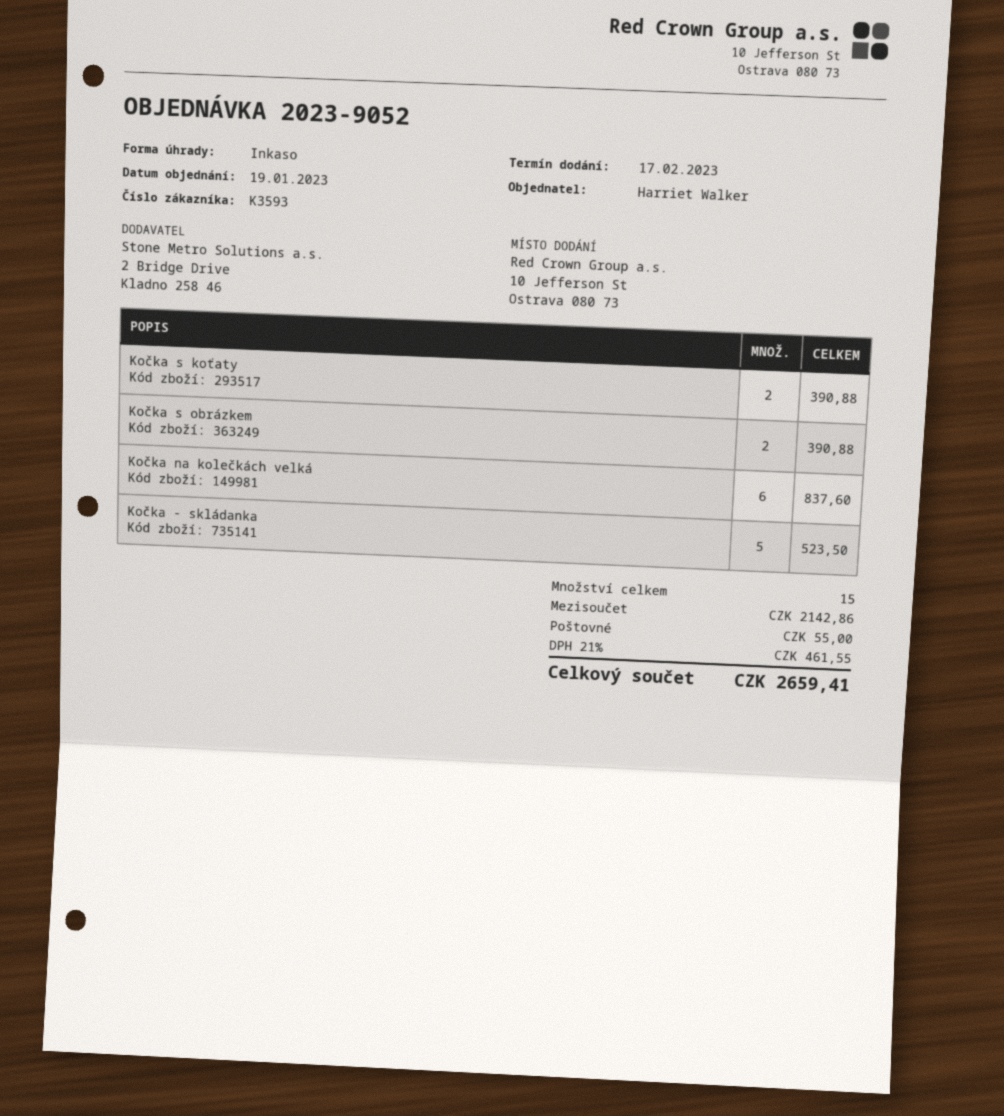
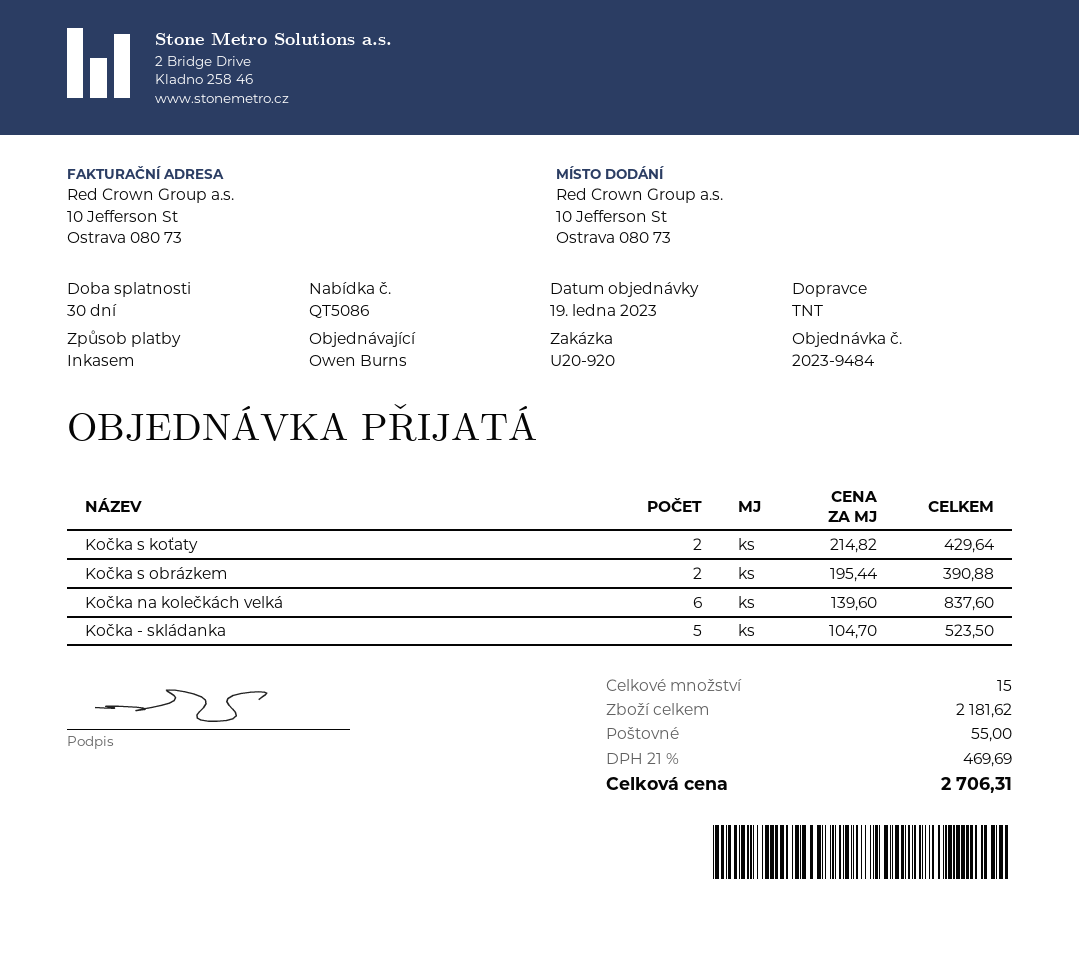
order number: 2023-9052 -> 2023-9484
ordered by: Harriet Walker -> Owen Burns
Kočka s koťaty: 2 for 390.88 -> 2 for 429.64
subtotal: 2142.86 -> 2181.62
tax: 21% = 461.55 -> 21% = 469.69
total: 2659.41 -> 2706.31

